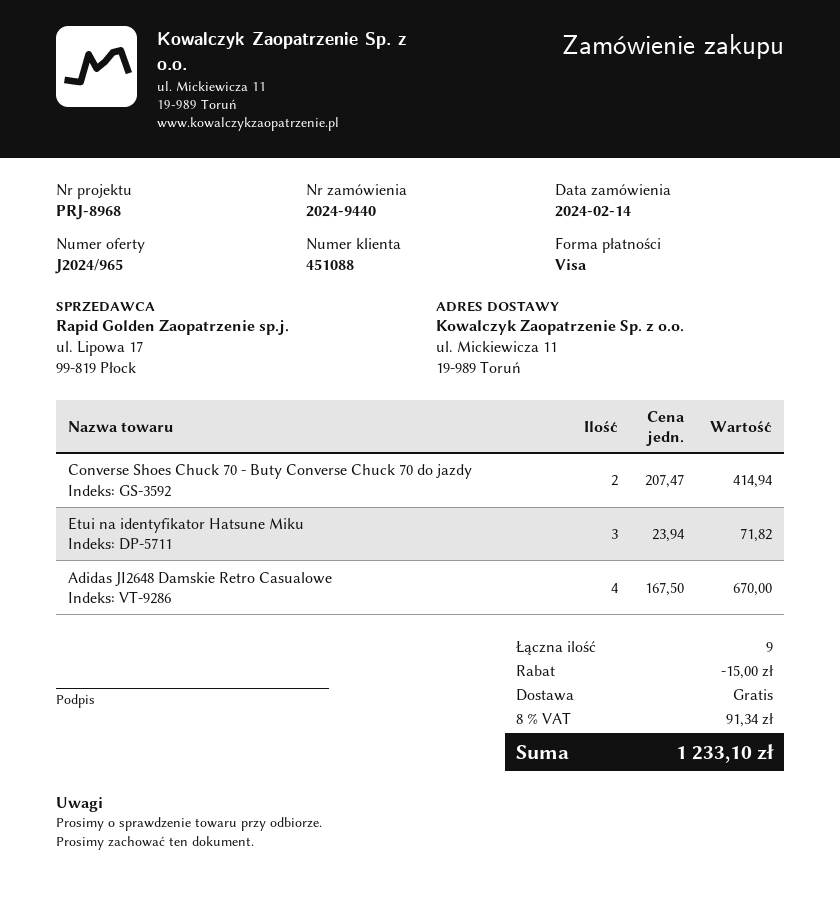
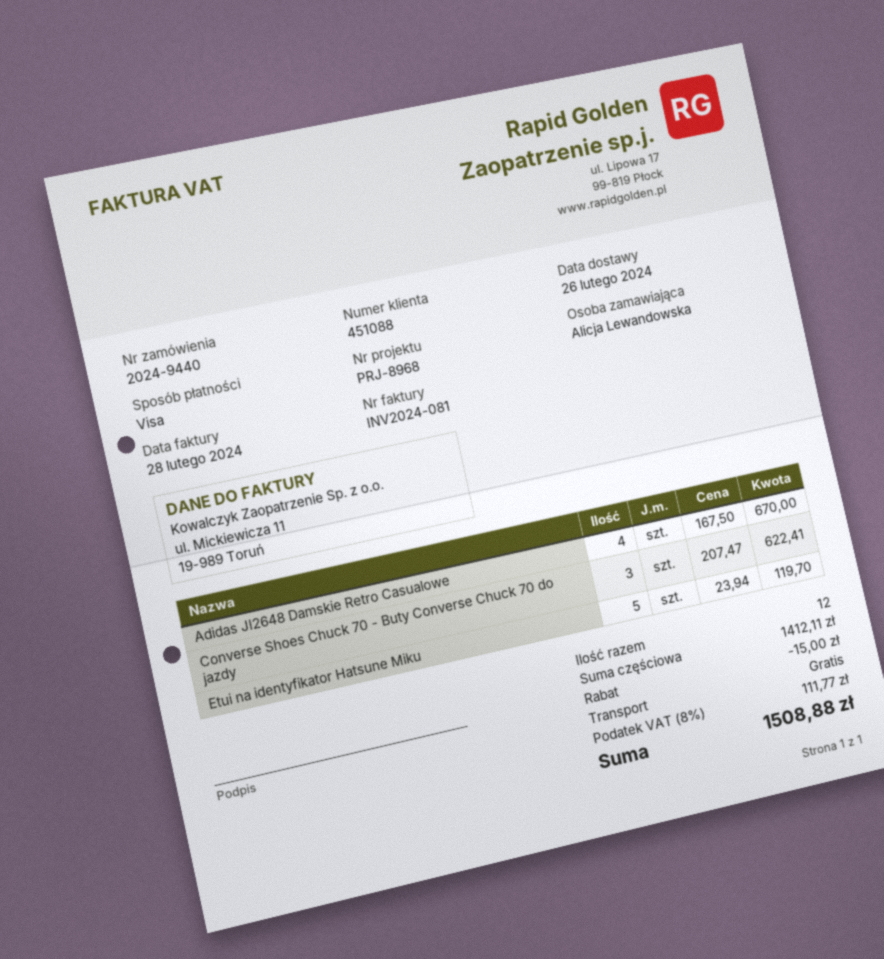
Converse Shoes Chuck 70 - Buty Converse Chuck 70 do jazdy: 2 x 207.47 = 414.94 -> 3 x 207.47 = 622.41
Etui na identyfikator Hatsune Miku: 3 x 23.94 = 71.82 -> 5 x 23.94 = 119.70
total quantity: 9 -> 12
tax: 8% = 91.34 -> 8% = 111.77
total: 1233.10 -> 1508.88

